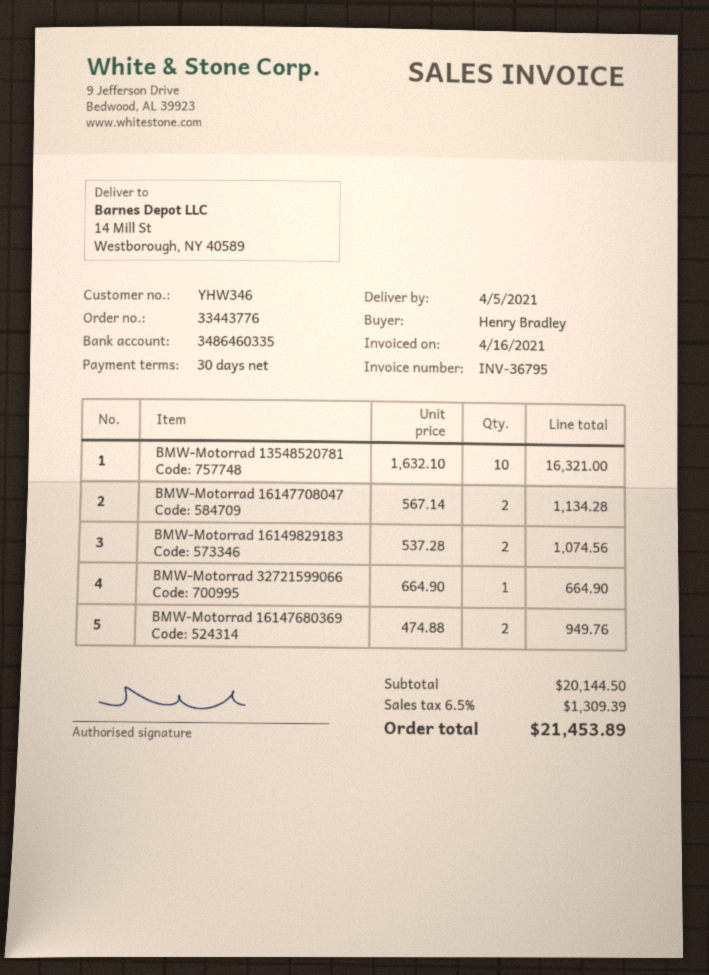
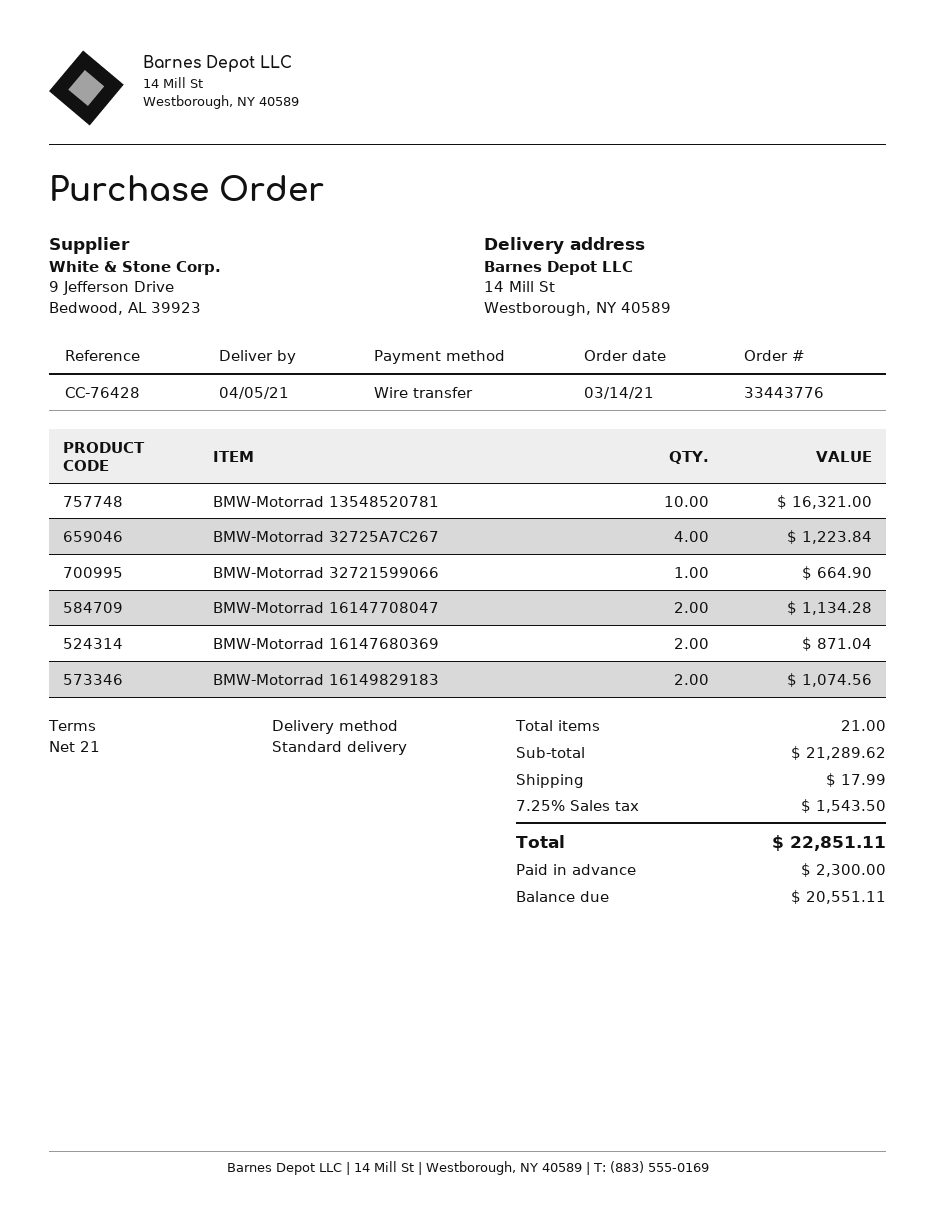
payment terms: 30 days -> 21 days
BMW-Motorrad 16147680369: 2 for 949.76 -> 2 for 871.04
BMW-Motorrad 32725A7C267: none -> 4 for 1223.84
subtotal: 20144.50 -> 21289.62
shipping: none -> 17.99
tax: 6.5% = 1309.39 -> 7.25% = 1543.50
total: 21453.89 -> 22851.11

